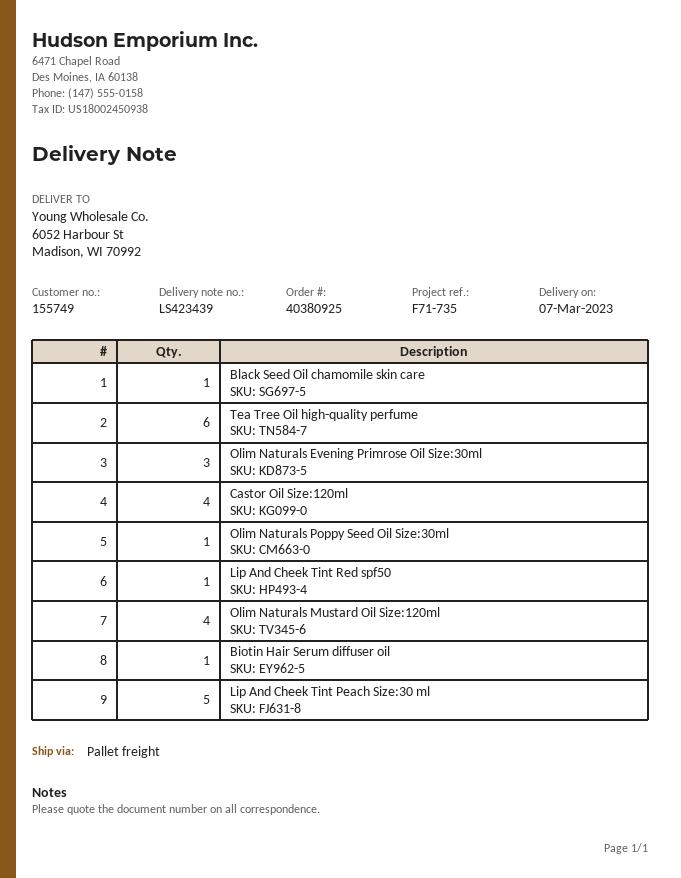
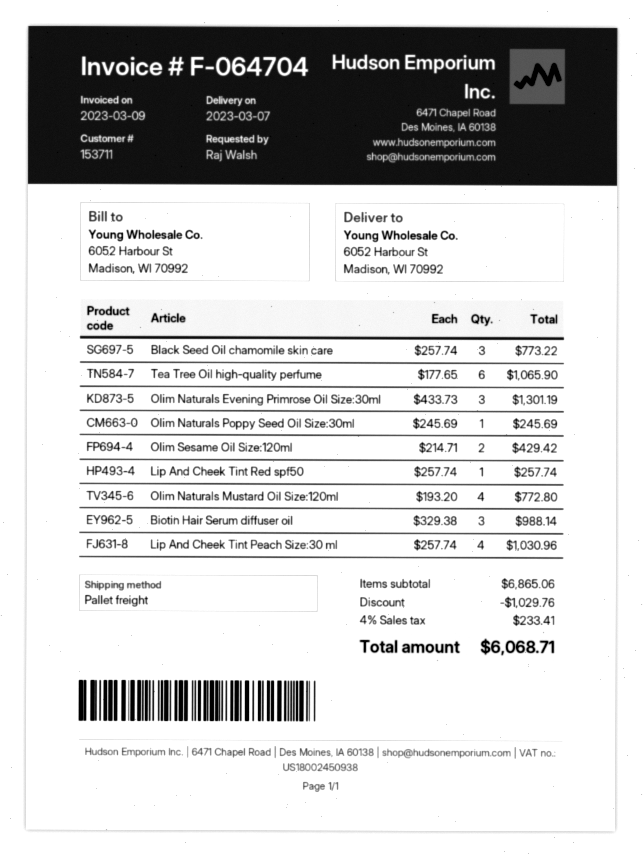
customer number: 155749 -> 153711
Black Seed Oil chamomile skin care: 1 -> 3
Castor Oil Size:120ml: 4 -> none
Biotin Hair Serum diffuser oil: 1 -> 3
Lip And Cheek Tint Peach Size:30 ml: 5 -> 4
Olim Sesame Oil Size:120ml: none -> 2

